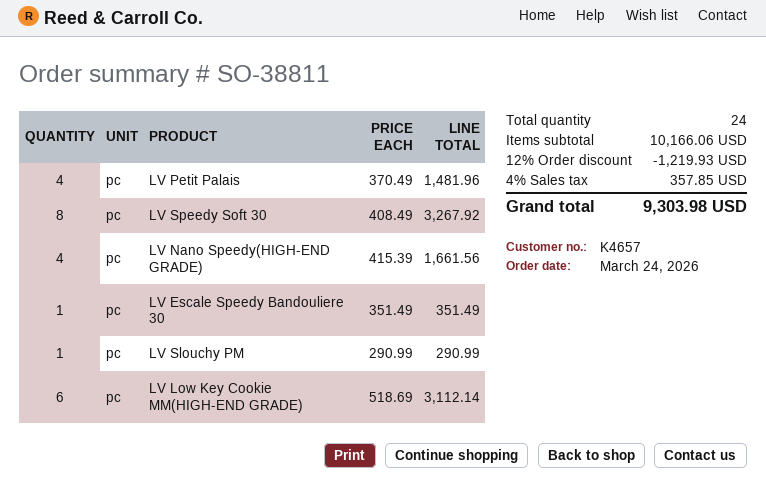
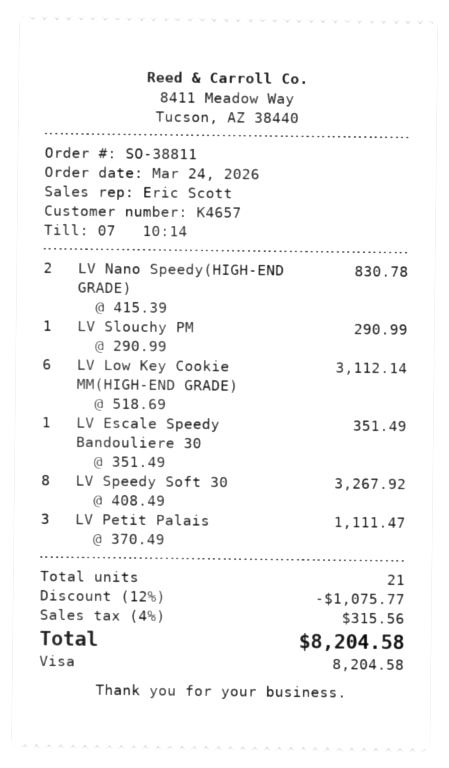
LV Petit Palais: 4 x 370.49 = 1481.96 -> 3 x 370.49 = 1111.47
LV Nano Speedy(HIGH-END GRADE): 4 x 415.39 = 1661.56 -> 2 x 415.39 = 830.78
total quantity: 24 -> 21
discount: 12% = 1219.93 -> 12% = 1075.77
tax: 4% = 357.85 -> 4% = 315.56
total: 9303.98 -> 8204.58

